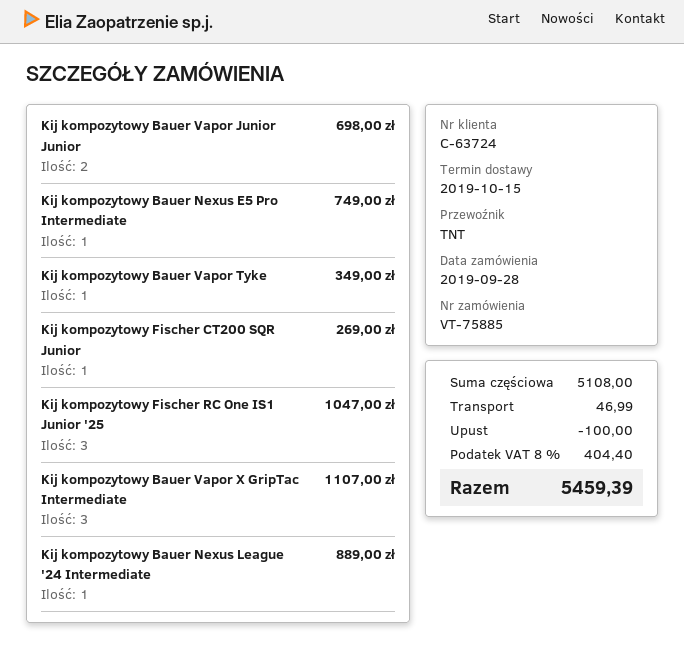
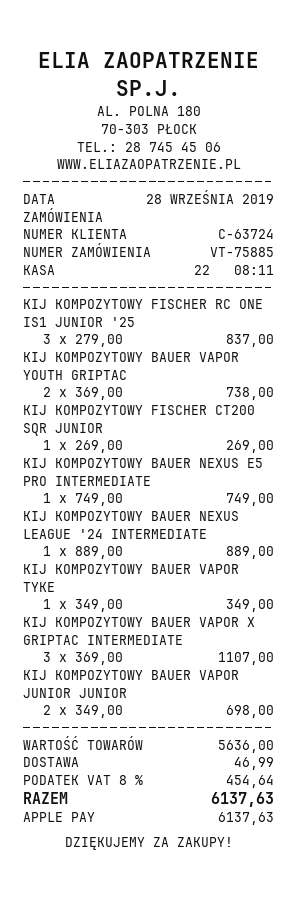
Kij kompozytowy Fischer RC One IS1 Junior '25: 3 for 1047.00 -> 3 for 837.00
KIJ KOMPOZYTOWY BAUER VAPOR YOUTH GRIPTAC: none -> 2 for 738.00
subtotal: 5108.00 -> 5636.00
discount: 100.00 -> none
tax: 8% = 404.40 -> 8% = 454.64
total: 5459.39 -> 6137.63

